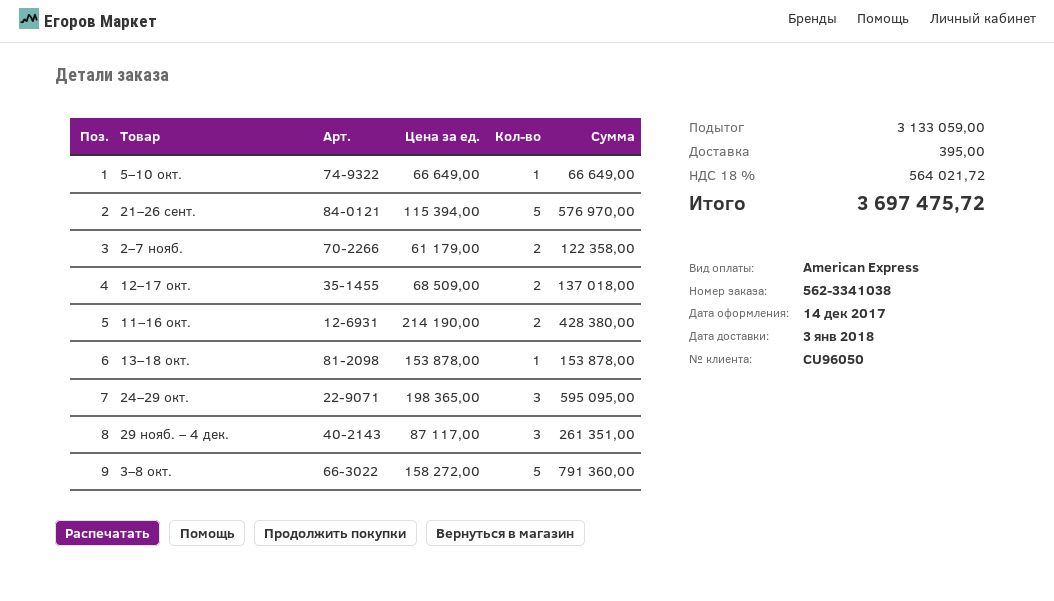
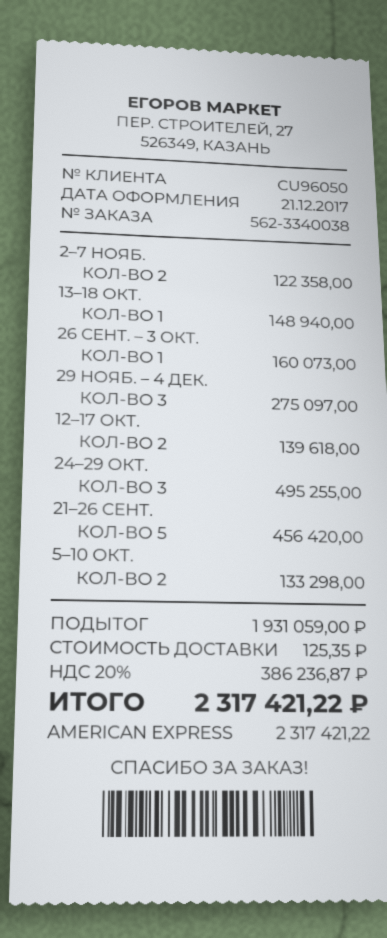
order number: 562-3341038 -> 562-3340038
order date: 2017-12-14 -> 2017-12-21
5–10 окт.: 1 for 66649.00 -> 2 for 133298.00
21–26 сент.: 5 for 576970.00 -> 5 for 456420.00
12–17 окт.: 2 for 137018.00 -> 2 for 139618.00
11–16 окт.: 2 for 428380.00 -> none
13–18 окт.: 1 for 153878.00 -> 1 for 148940.00
24–29 окт.: 3 for 595095.00 -> 3 for 495255.00
29 нояб. – 4 дек.: 3 for 261351.00 -> 3 for 275097.00
3–8 окт.: 5 for 791360.00 -> none
26 СЕНТ. – 3 ОКТ.: none -> 1 for 160073.00
subtotal: 3133059.00 -> 1931059.00
shipping: 395.00 -> 125.35
tax: 18% = 564021.72 -> 20% = 386236.87
total: 3697475.72 -> 2317421.22

